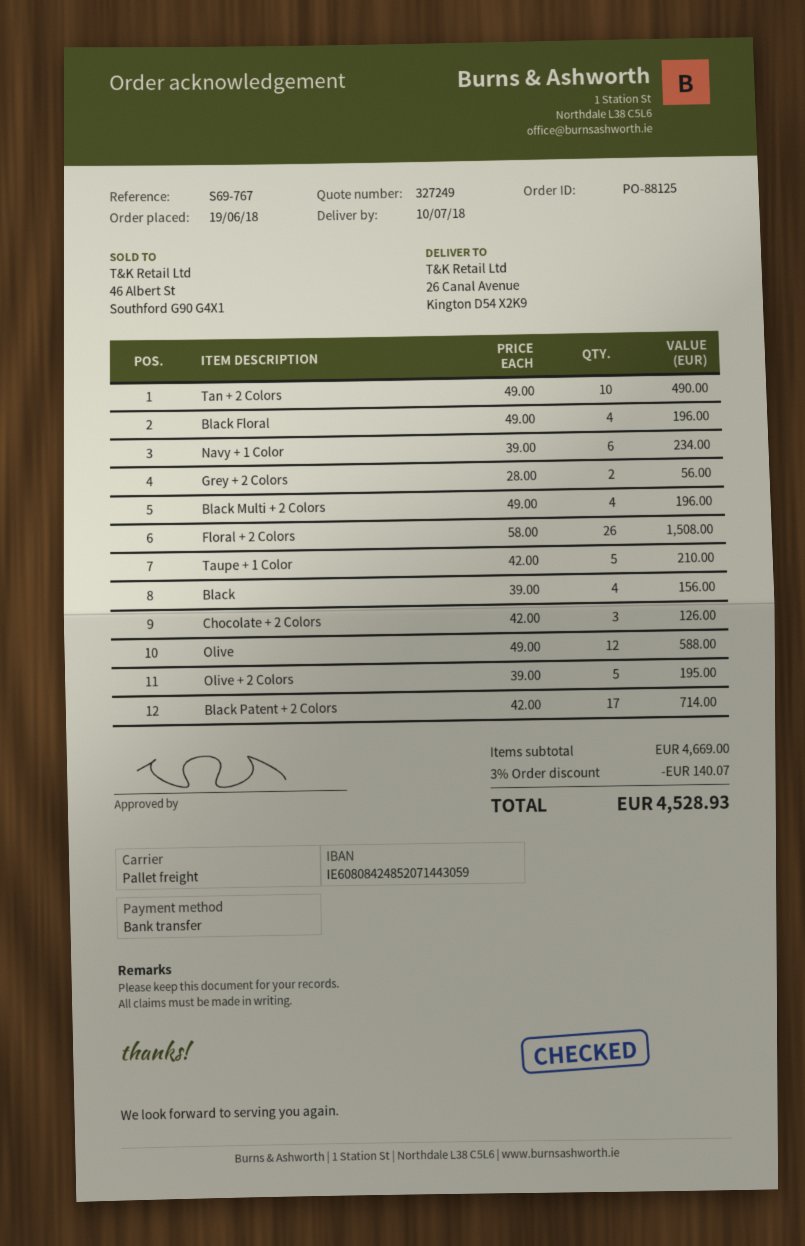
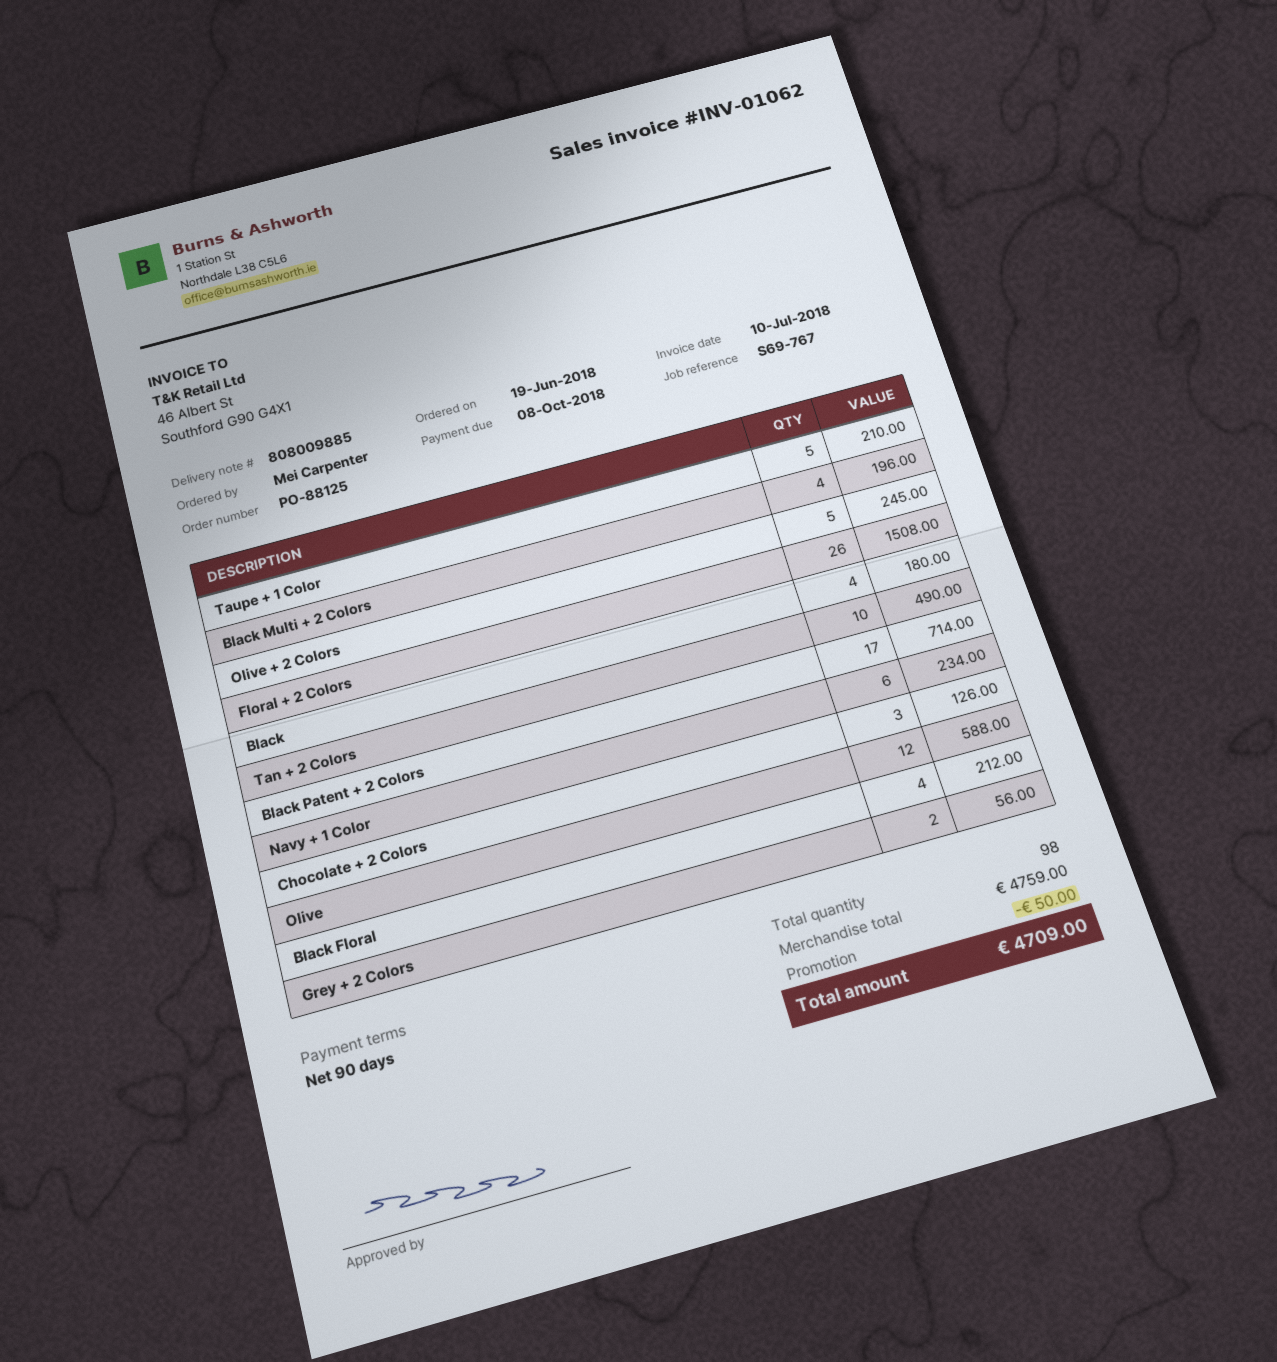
Black Floral: 4 for 196.00 -> 4 for 212.00
Black: 4 for 156.00 -> 4 for 180.00
Olive + 2 Colors: 5 for 195.00 -> 5 for 245.00
subtotal: 4669.00 -> 4759.00
discount: 140.07 -> 50.00
total: 4528.93 -> 4709.00

